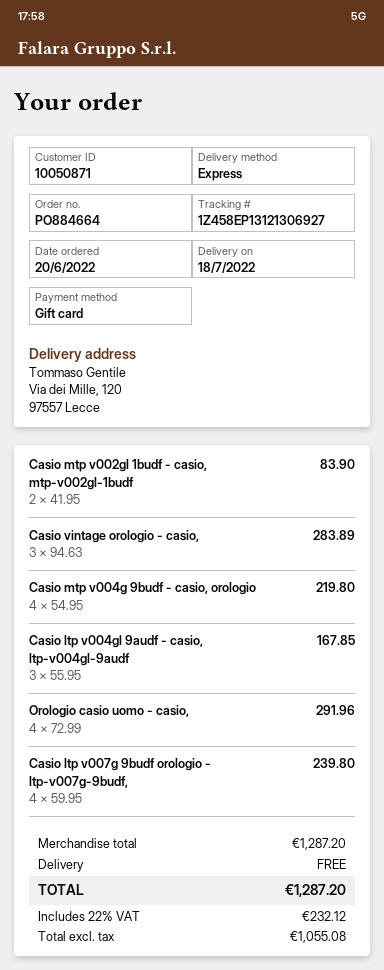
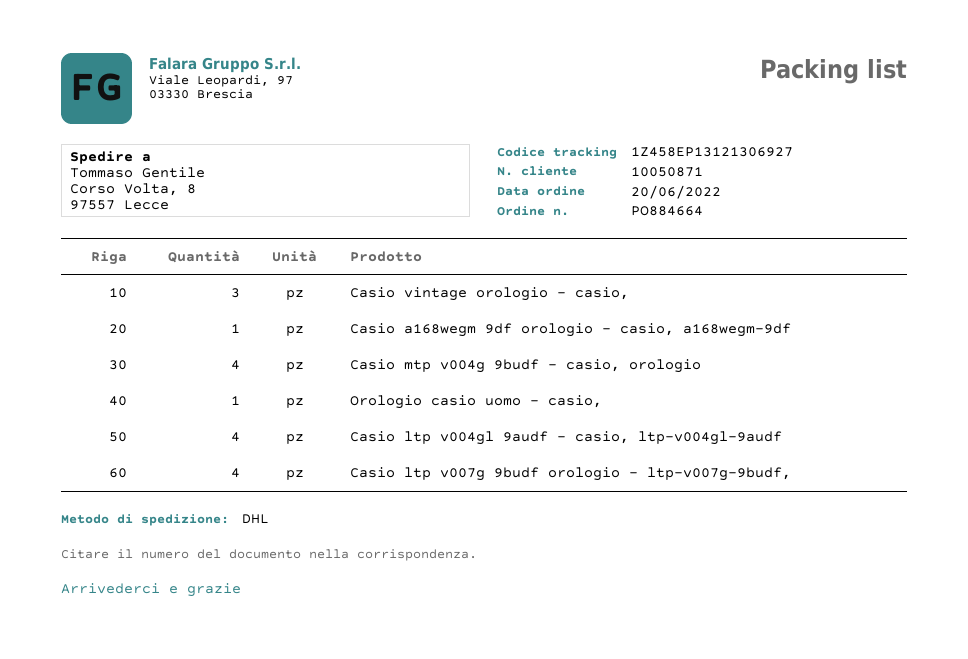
shipping method: express -> DHL
ship to: Via dei Mille, 120, 97557 Lecce -> Corso Volta, 8, 97557 Lecce
Casio mtp v002gl 1budf - casio, mtp-v002gl-1budf: 2 -> none
Casio ltp v004gl 9audf - casio, ltp-v004gl-9audf: 3 -> 4
Orologio casio uomo - casio,: 4 -> 1
Casio a168wegm 9df orologio - casio, a168wegm-9df: none -> 1

